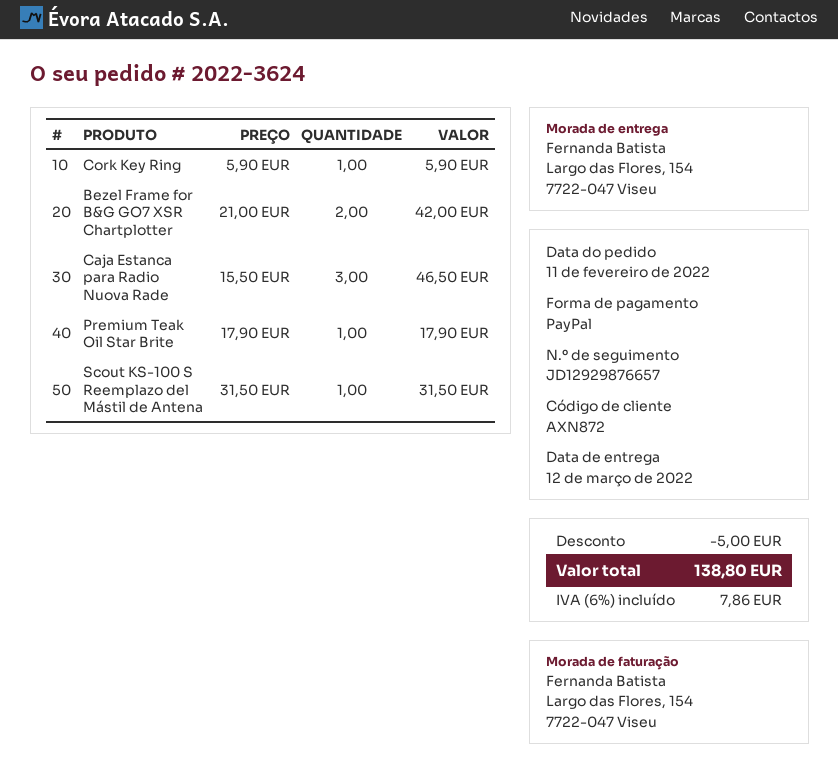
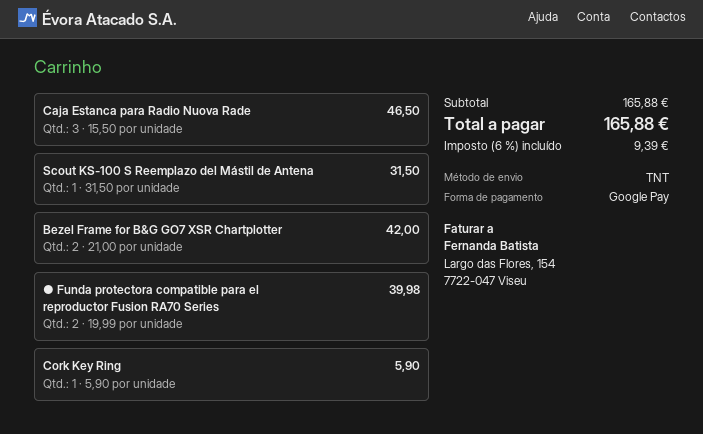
payment method: PayPal -> Google Pay
Premium Teak Oil Star Brite: 1 x 17.90 = 17.90 -> none
● Funda protectora compatible para el reproductor Fusion RA70 Series: none -> 2 x 19.99 = 39.98
discount: 5.00 -> none
tax: 6% = 7.86 -> 6% = 9.39
total: 138.80 -> 165.88

